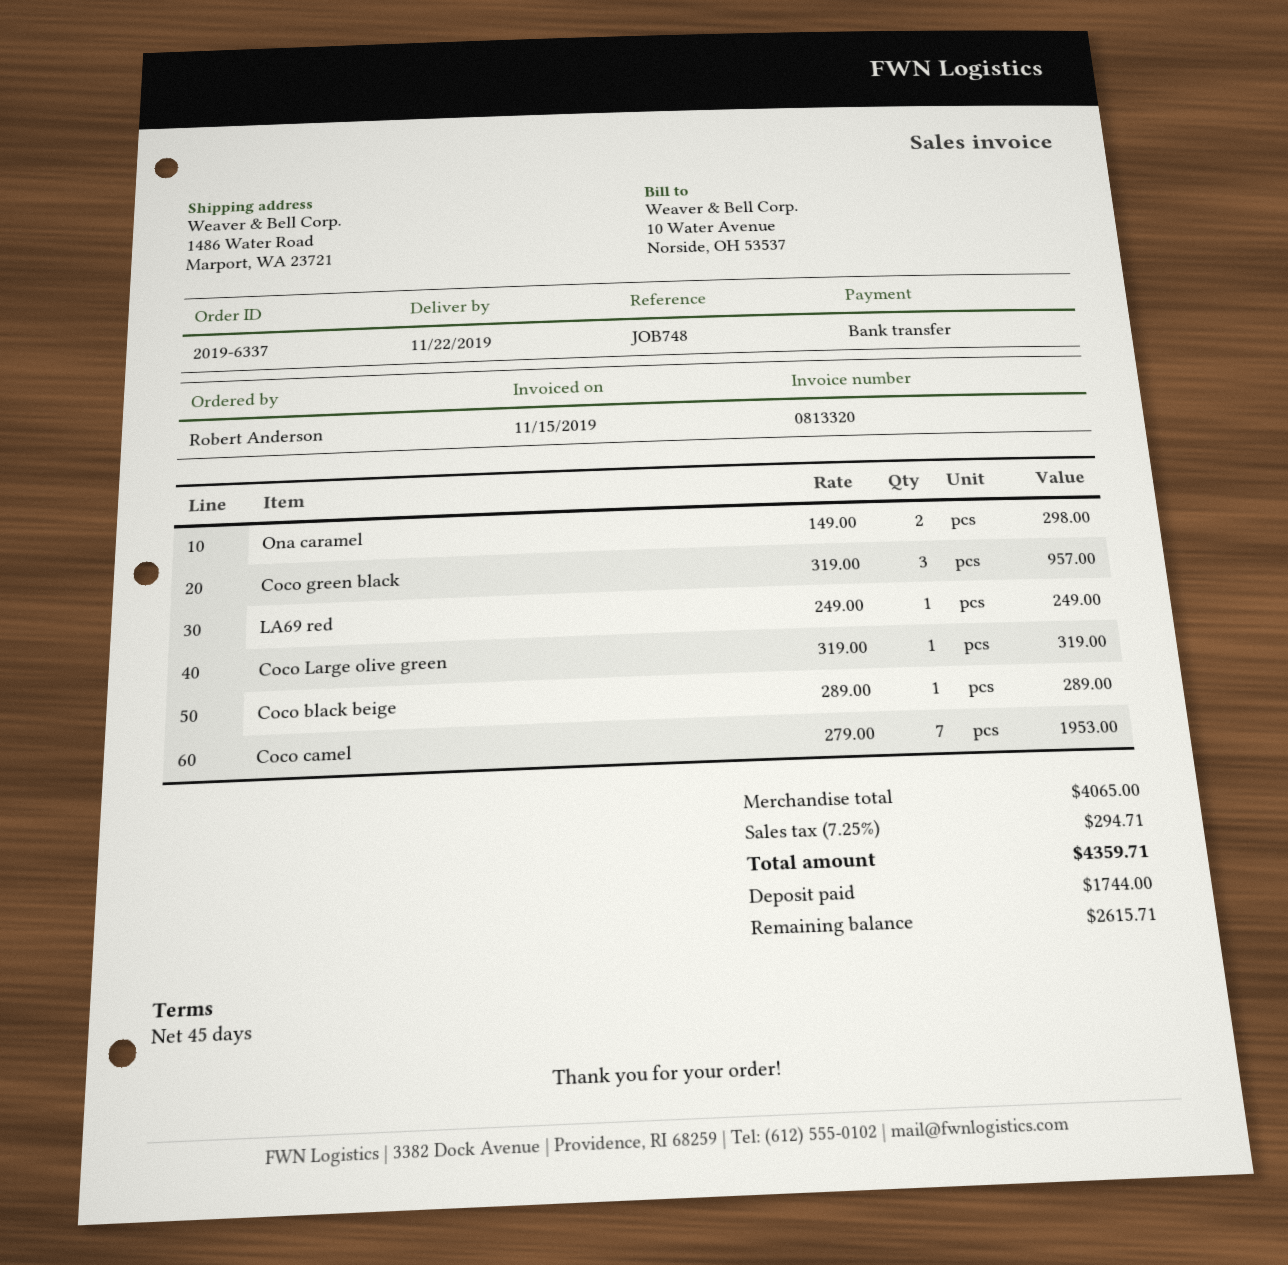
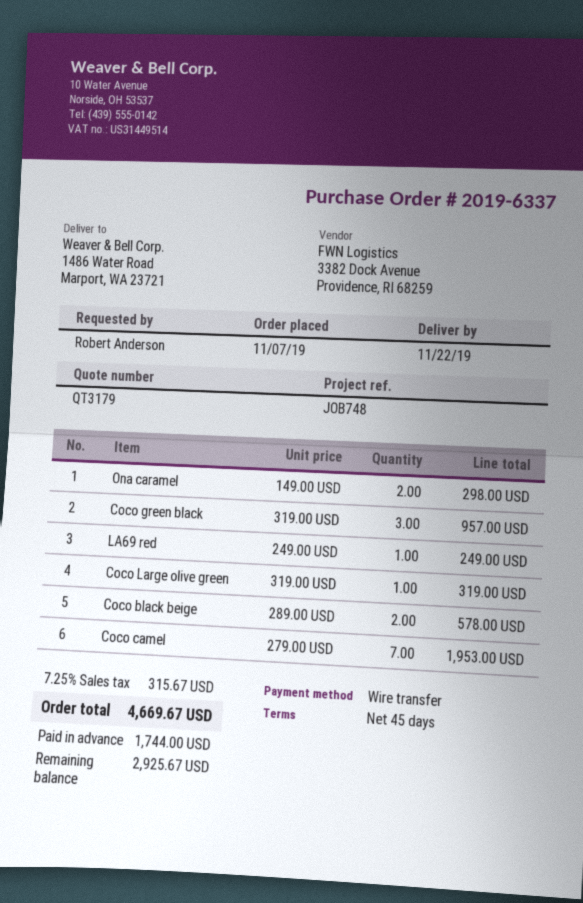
Coco black beige: 1 x 289.00 = 289.00 -> 2 x 289.00 = 578.00
tax: 7.25% = 294.71 -> 7.25% = 315.67
total: 4359.71 -> 4669.67
balance: 2615.71 -> 2925.67

